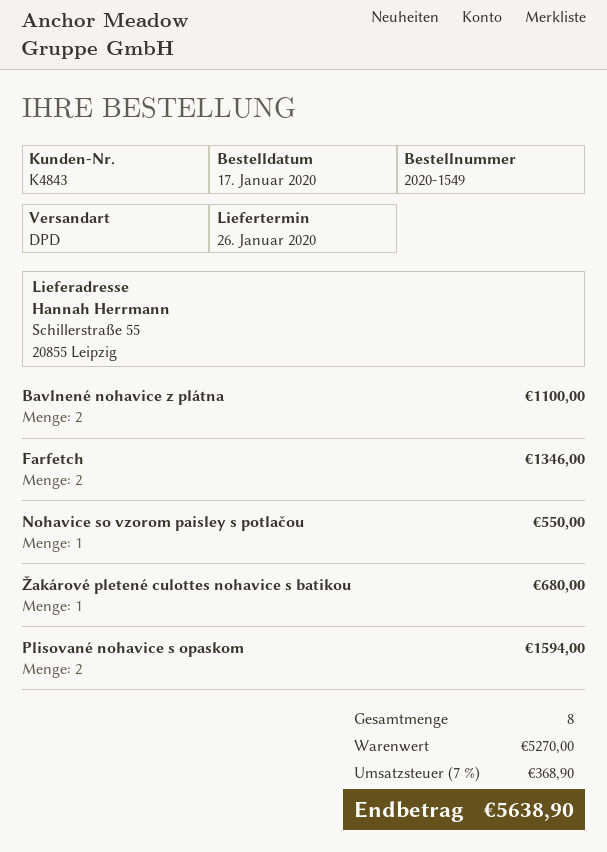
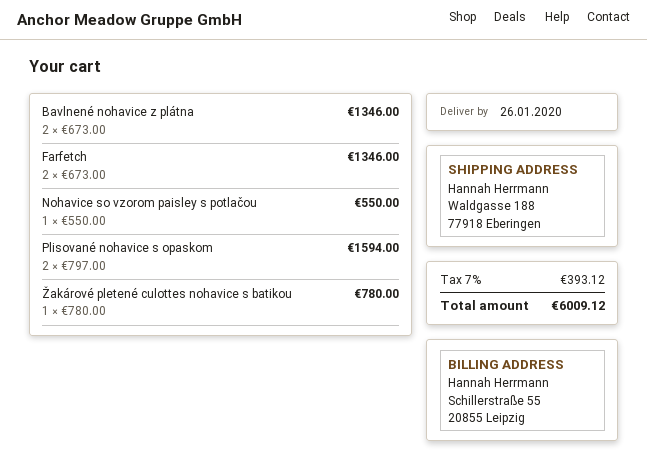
ship to: Schillerstraße 55, 20855 Leipzig -> Waldgasse 188, 77918 Eberingen
Bavlnené nohavice z plátna: 2 for 1100.00 -> 2 for 1346.00
Žakárové pletené culottes nohavice s batikou: 1 for 680.00 -> 1 for 780.00
tax: 7% = 368.90 -> 7% = 393.12
total: 5638.90 -> 6009.12

